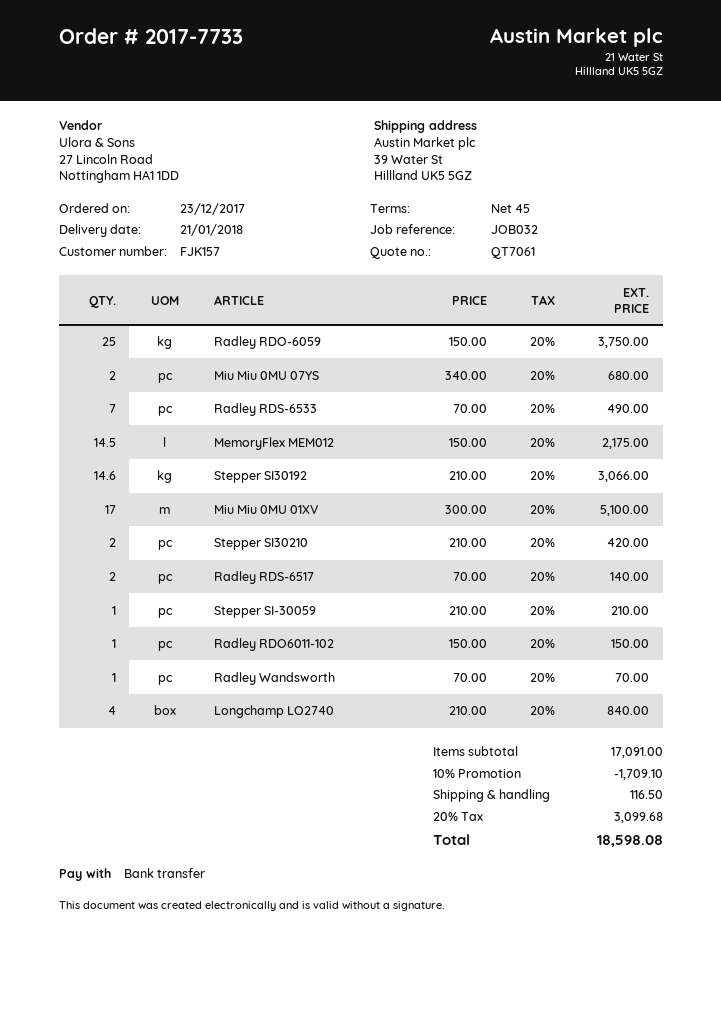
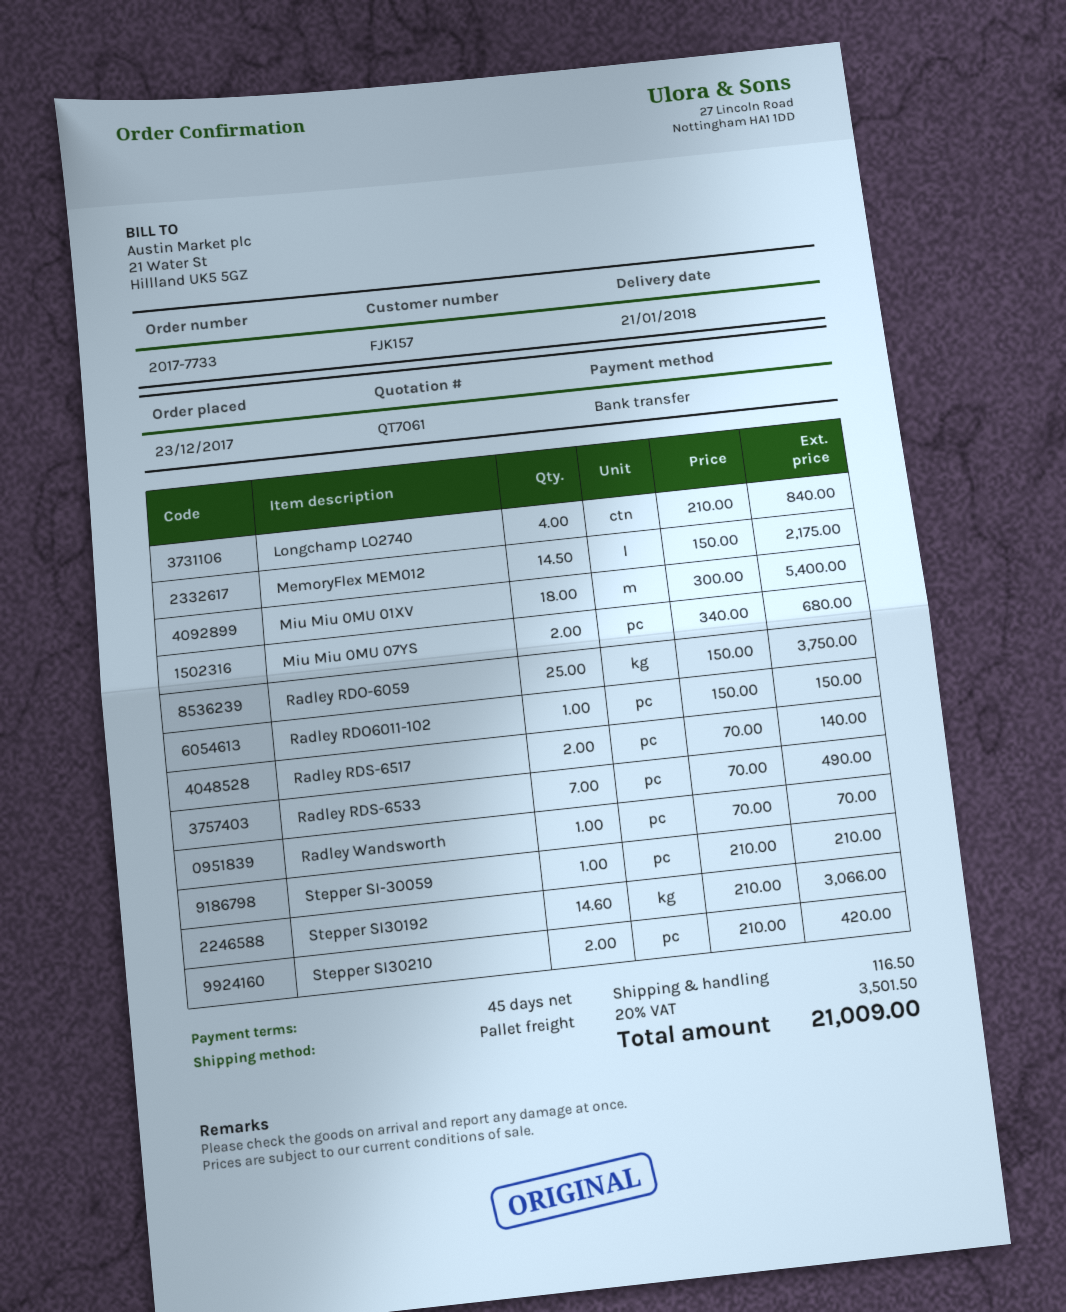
Miu Miu 0MU 01XV: 17 x 300.00 = 5100.00 -> 18 x 300.00 = 5400.00
discount: 10% = 1709.10 -> none
tax: 20% = 3099.68 -> 20% = 3501.50
total: 18598.08 -> 21009.00

